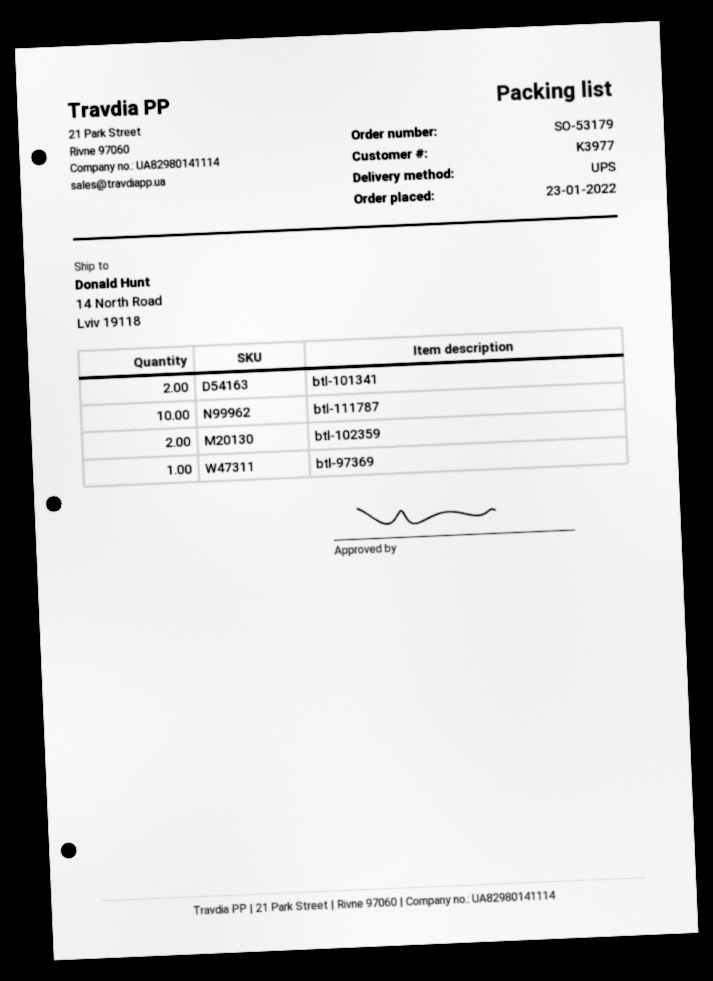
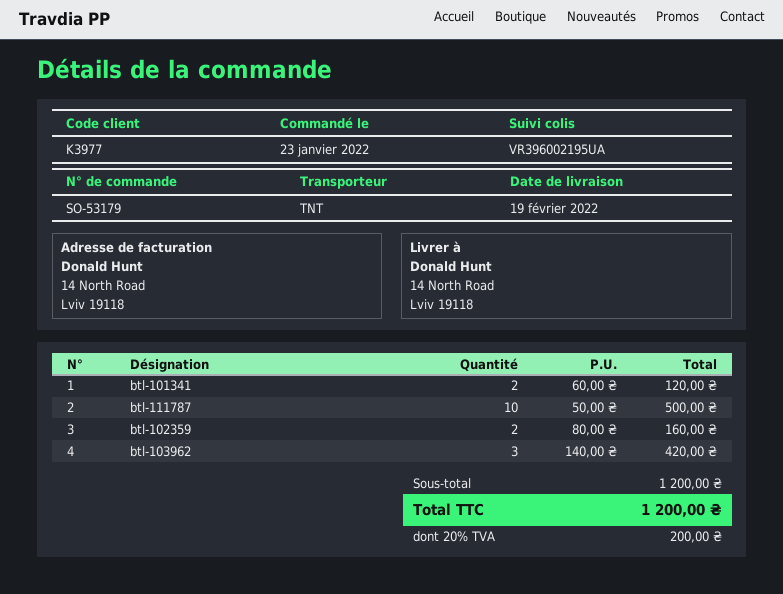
shipping method: UPS -> TNT
btl-97369: 1 -> none
btl-103962: none -> 3

